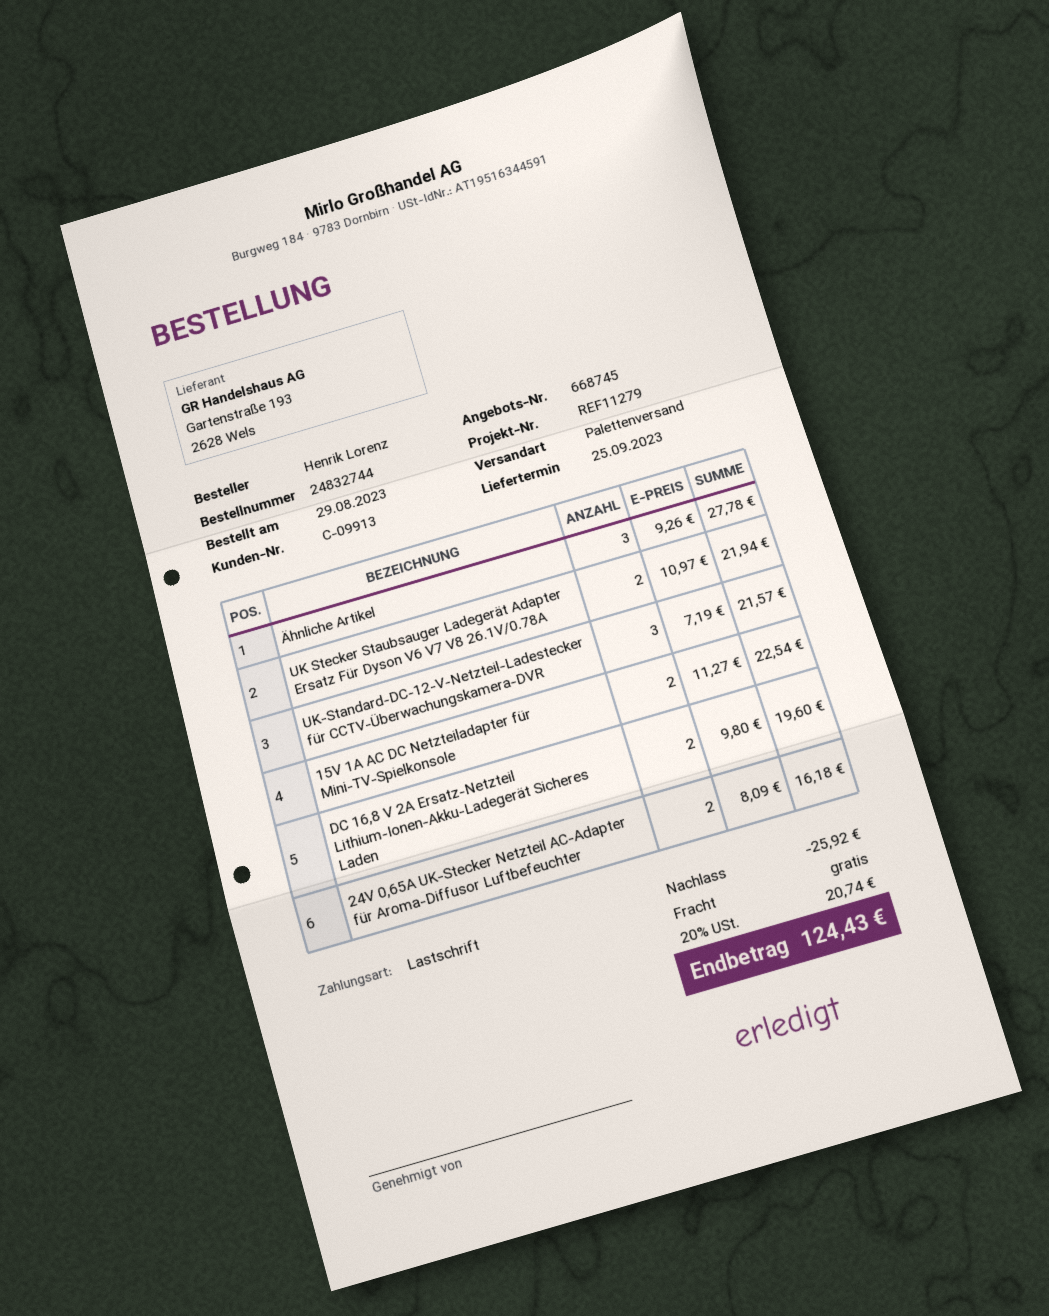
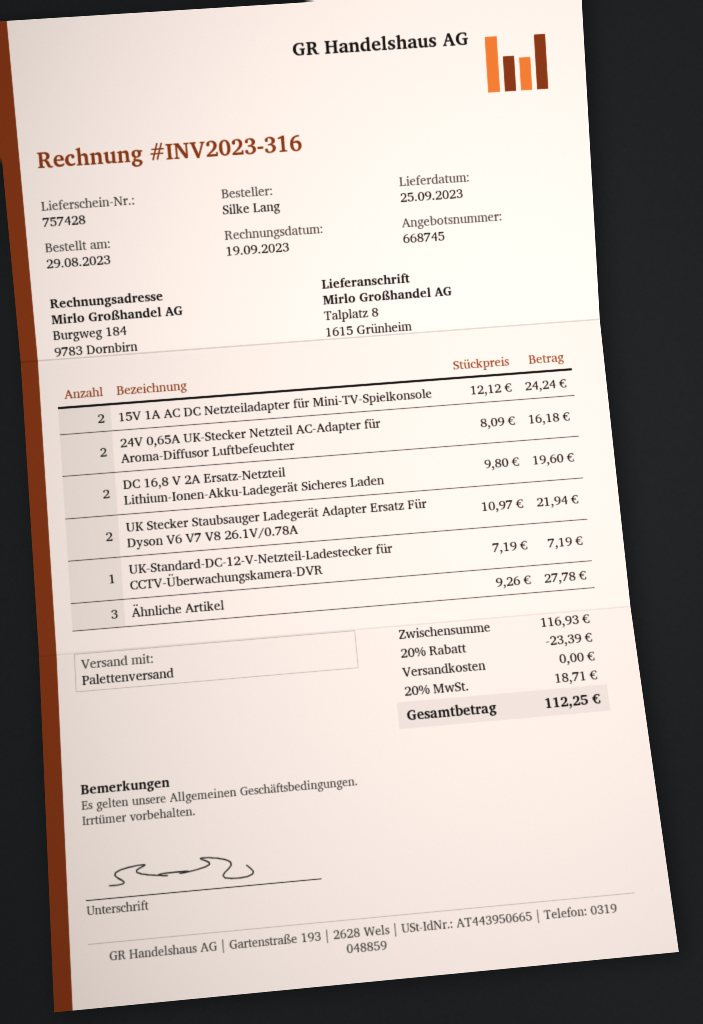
ordered by: Henrik Lorenz -> Silke Lang
UK-Standard-DC-12-V-Netzteil-Ladestecker für CCTV-Überwachungskamera-DVR: 3 x 7.19 = 21.57 -> 1 x 7.19 = 7.19
15V 1A AC DC Netzteiladapter für Mini-TV-Spielkonsole: 2 x 11.27 = 22.54 -> 2 x 12.12 = 24.24
discount: 25.92 -> 23.39
tax: 20% = 20.74 -> 20% = 18.71
total: 124.43 -> 112.25

